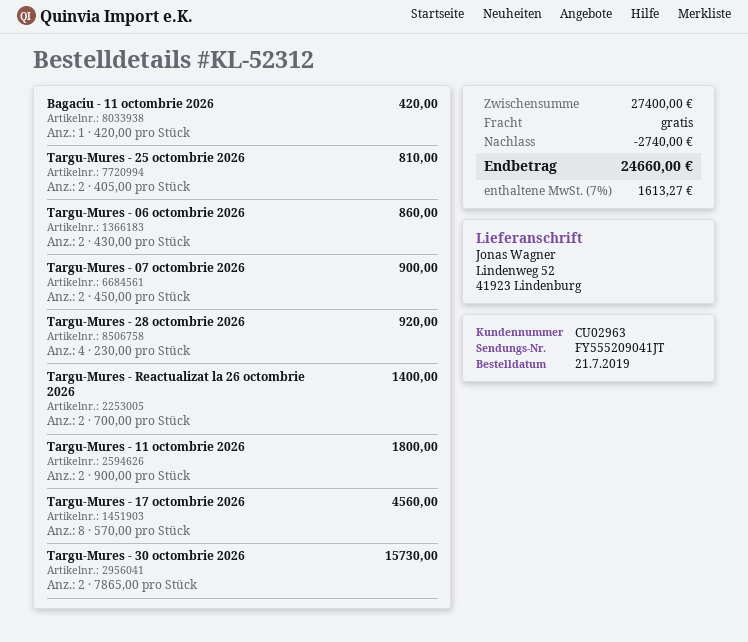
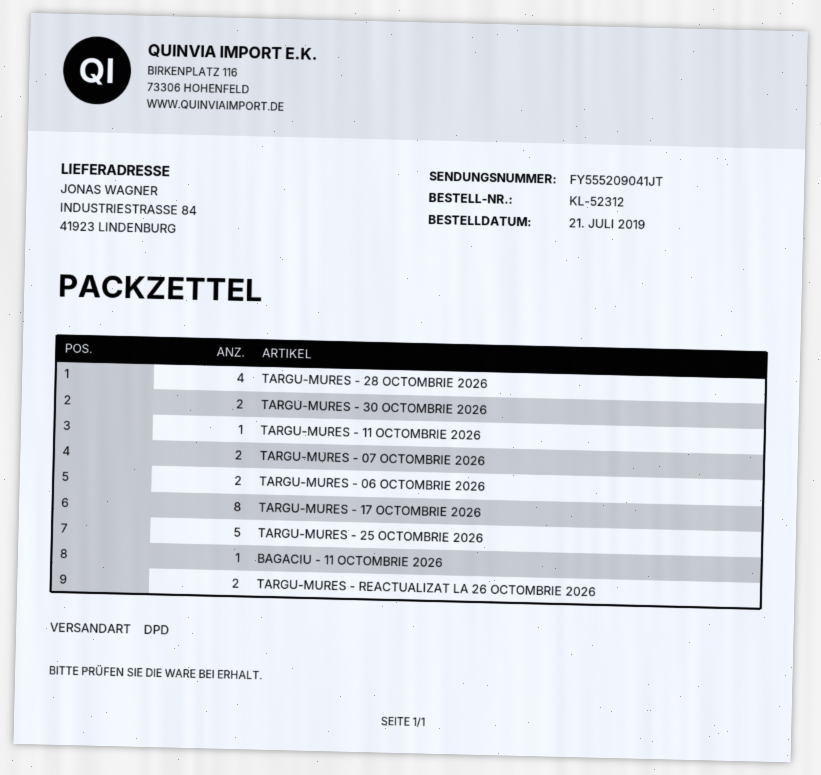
ship to: Lindenweg 52, 41923 Lindenburg -> INDUSTRIESTRASSE 84, 41923 LINDENBURG
Targu-Mures - 25 octombrie 2026: 2 -> 5
Targu-Mures - 11 octombrie 2026: 2 -> 1

